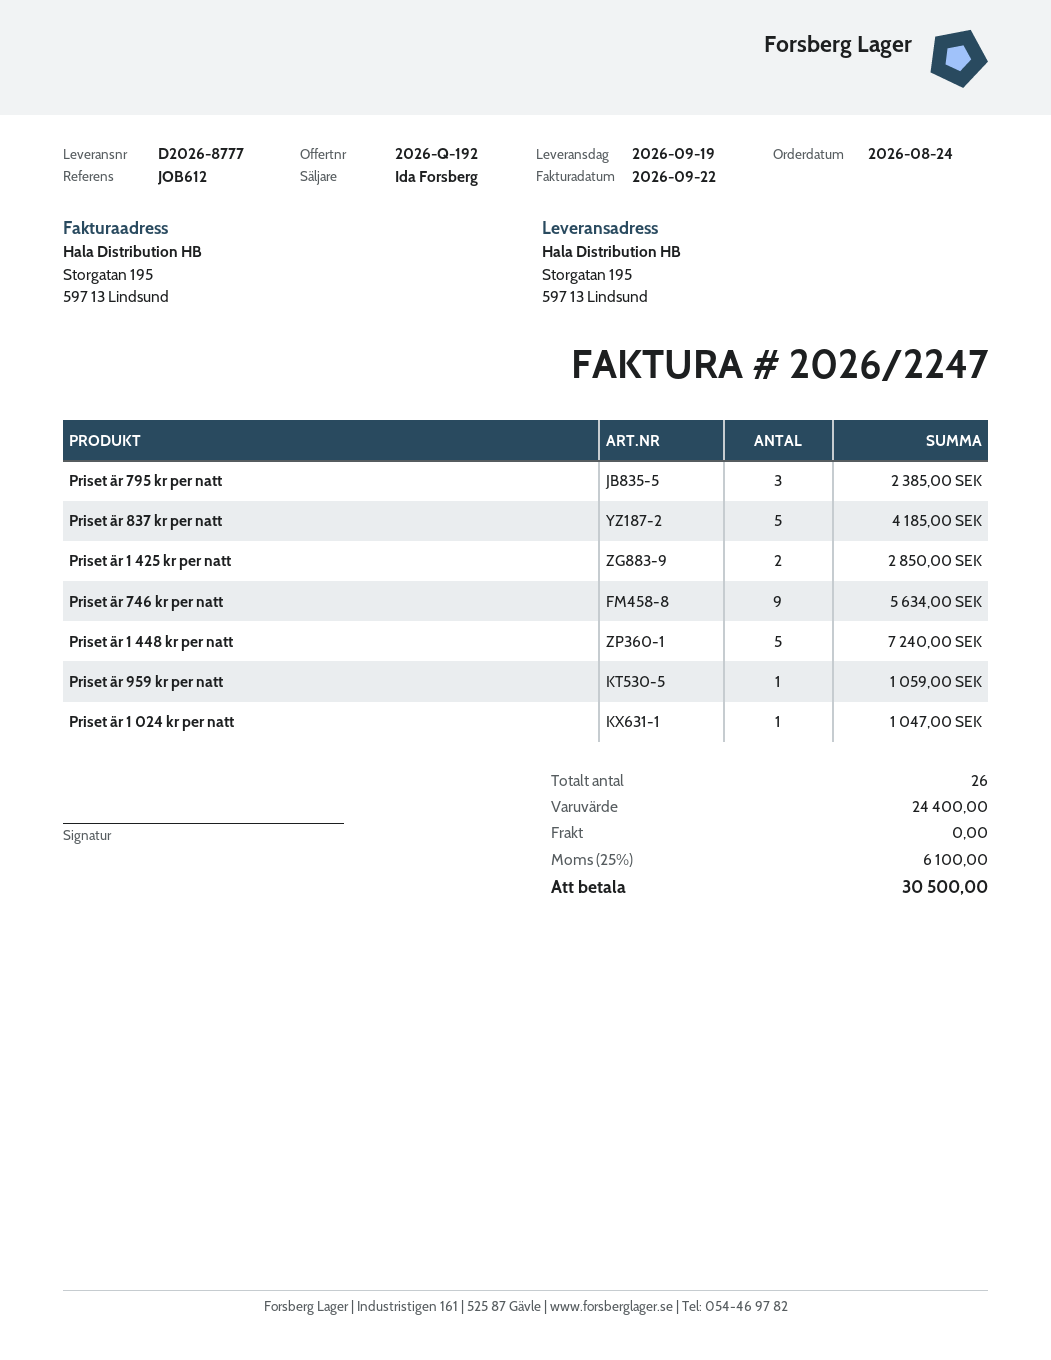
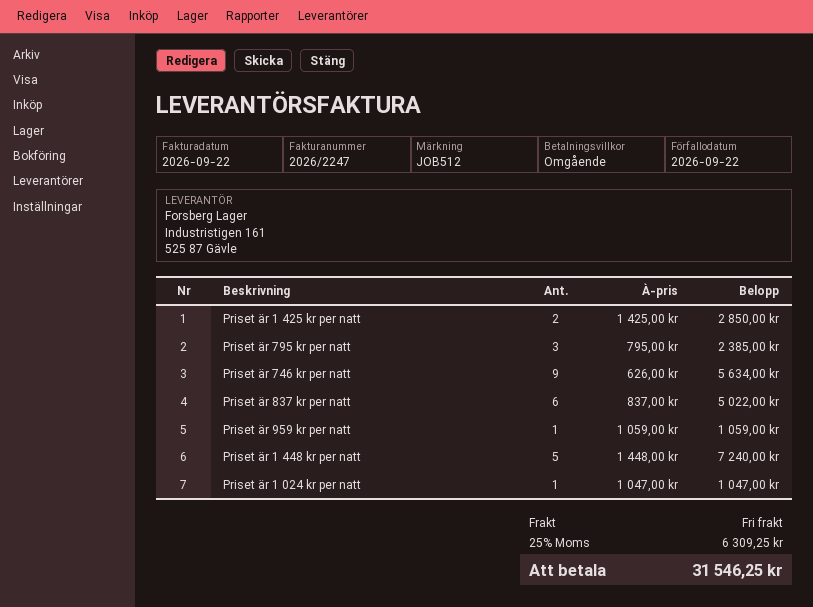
reference: JOB612 -> JOB512
Priset är 837 kr per natt: 5 for 4185.00 -> 6 for 5022.00
tax: 25% = 6100.00 -> 25% = 6309.25
total: 30500.00 -> 31546.25

